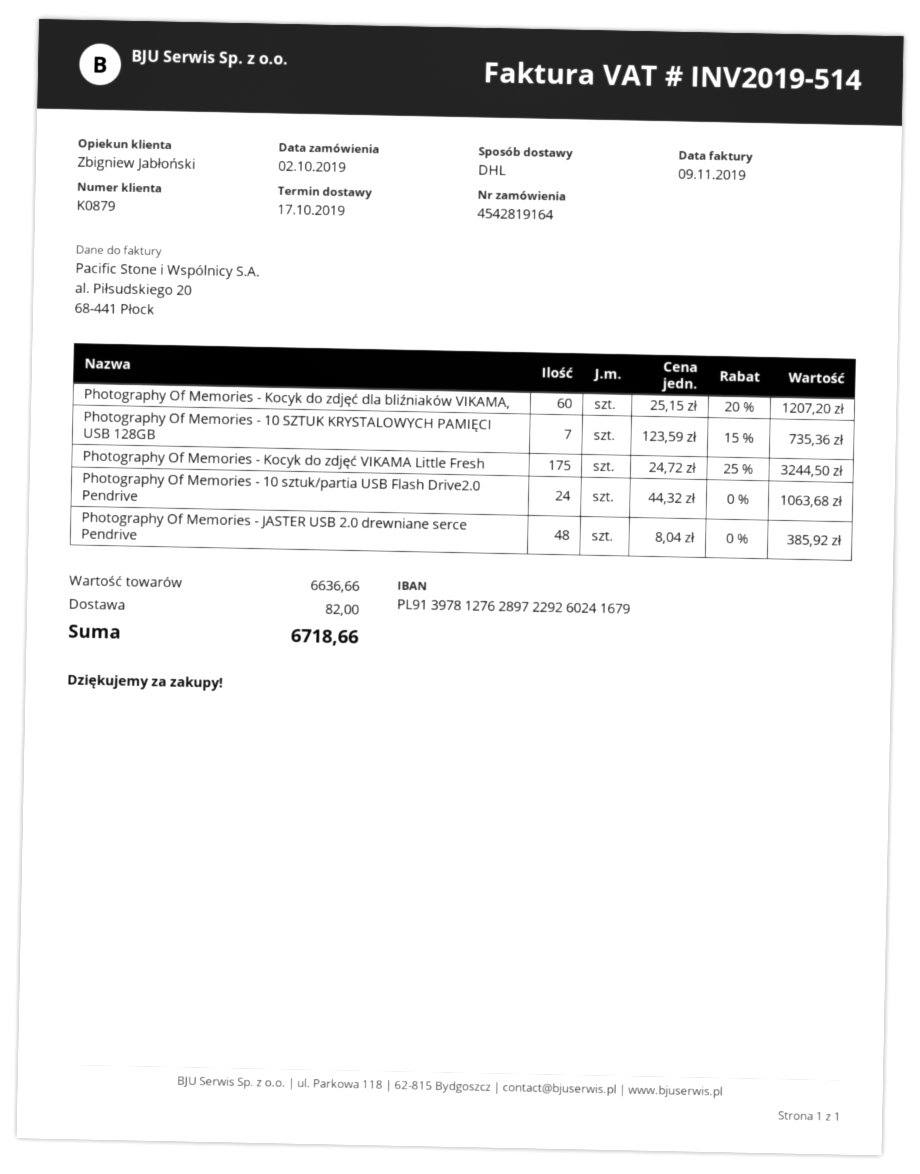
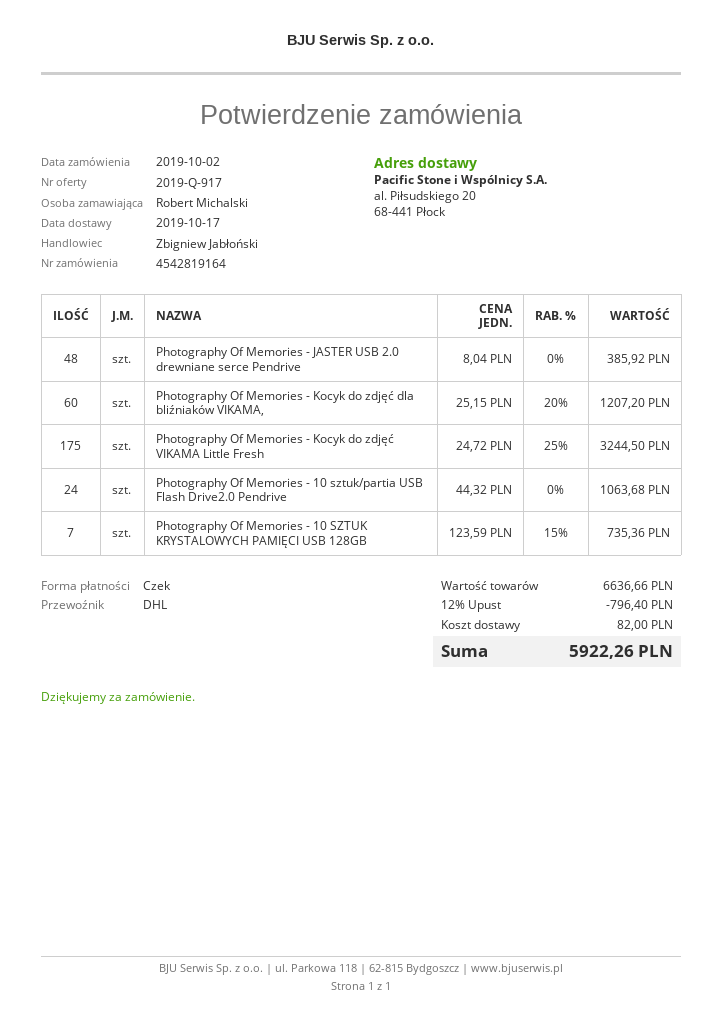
discount: none -> 12% = 796.40
total: 6718.66 -> 5922.26

